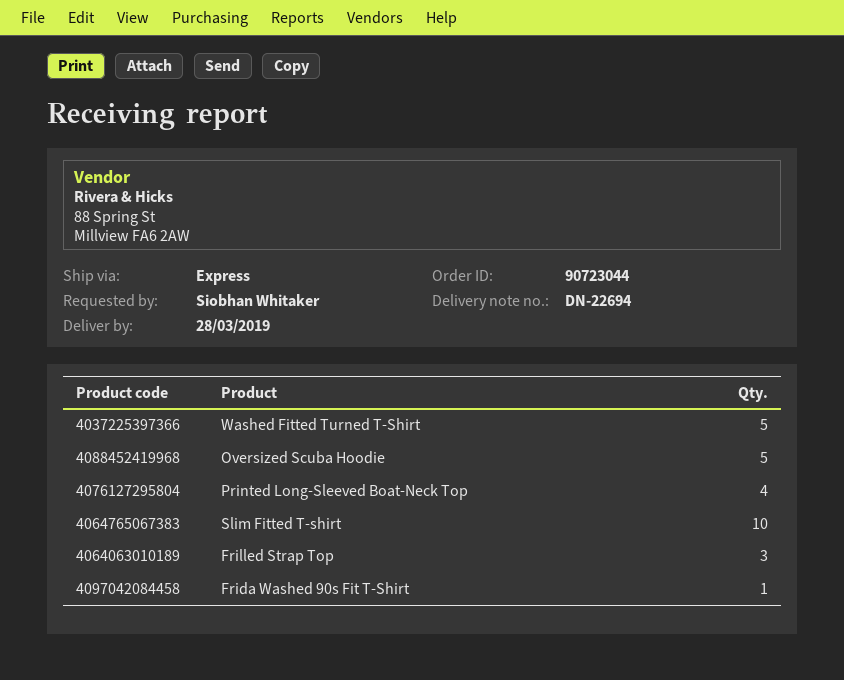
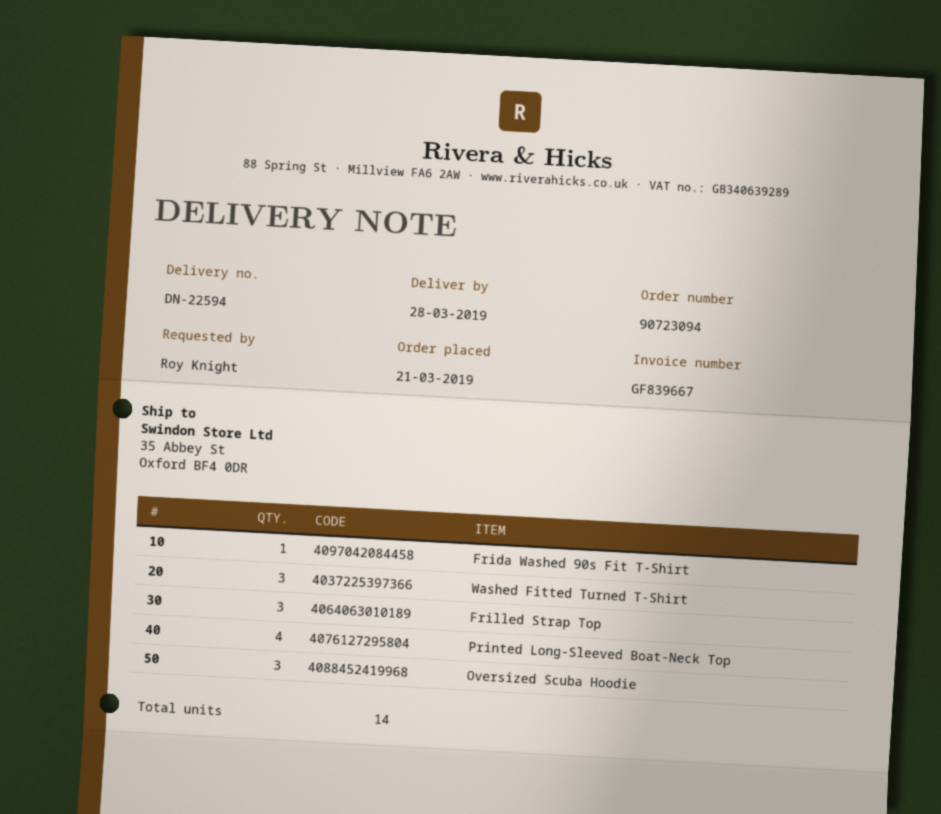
order number: 90723044 -> 90723094
delivery note number: DN-22694 -> DN-22594
ordered by: Siobhan Whitaker -> Roy Knight
Washed Fitted Turned T-Shirt: 5 -> 3
Oversized Scuba Hoodie: 5 -> 3
Slim Fitted T-shirt: 10 -> none

